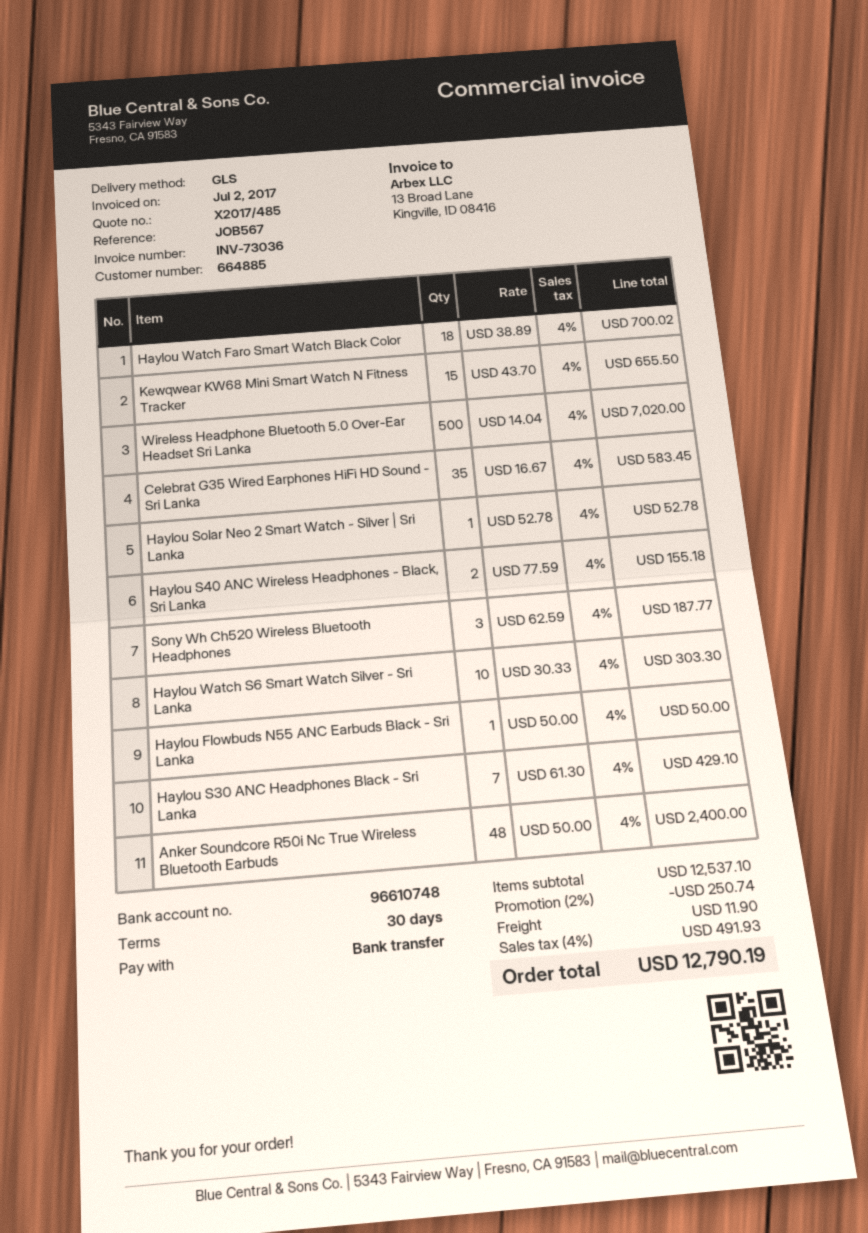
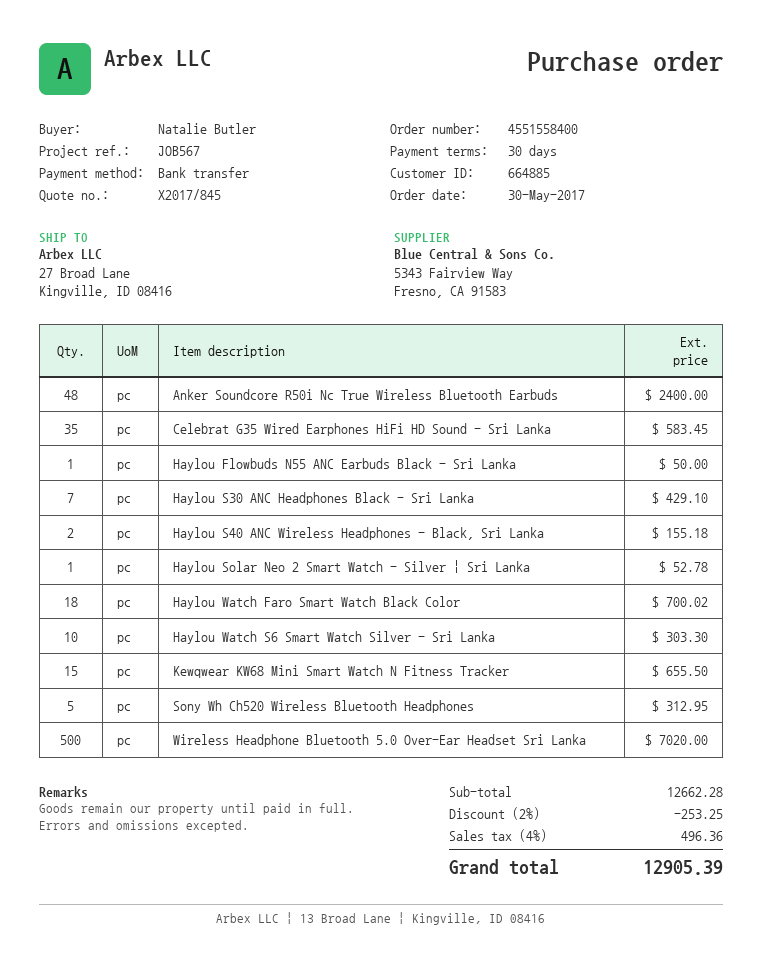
quote number: X2017/485 -> X2017/845
Sony Wh Ch520 Wireless Bluetooth Headphones: 3 for 187.77 -> 5 for 312.95
subtotal: 12537.10 -> 12662.28
discount: 2% = 250.74 -> 2% = 253.25
shipping: 11.90 -> none
tax: 4% = 491.93 -> 4% = 496.36
total: 12790.19 -> 12905.39

